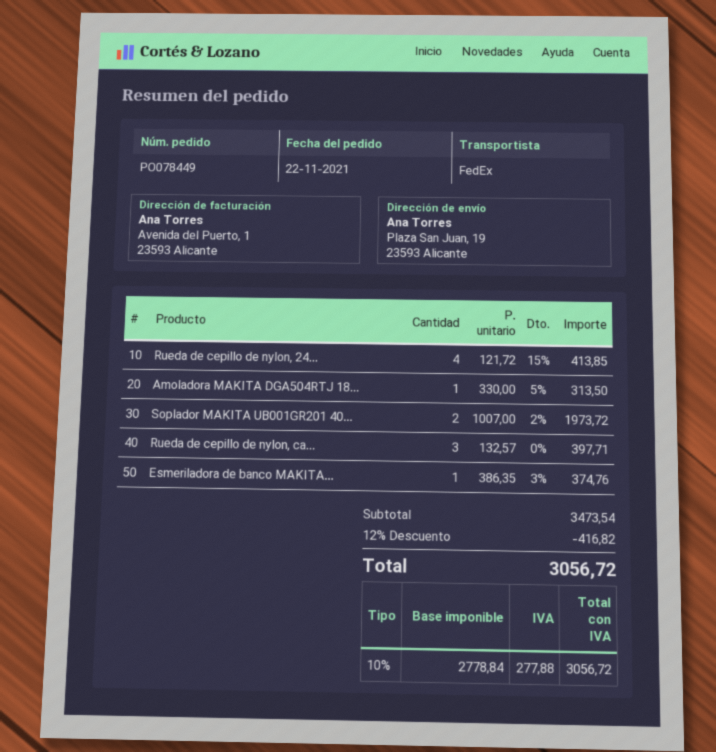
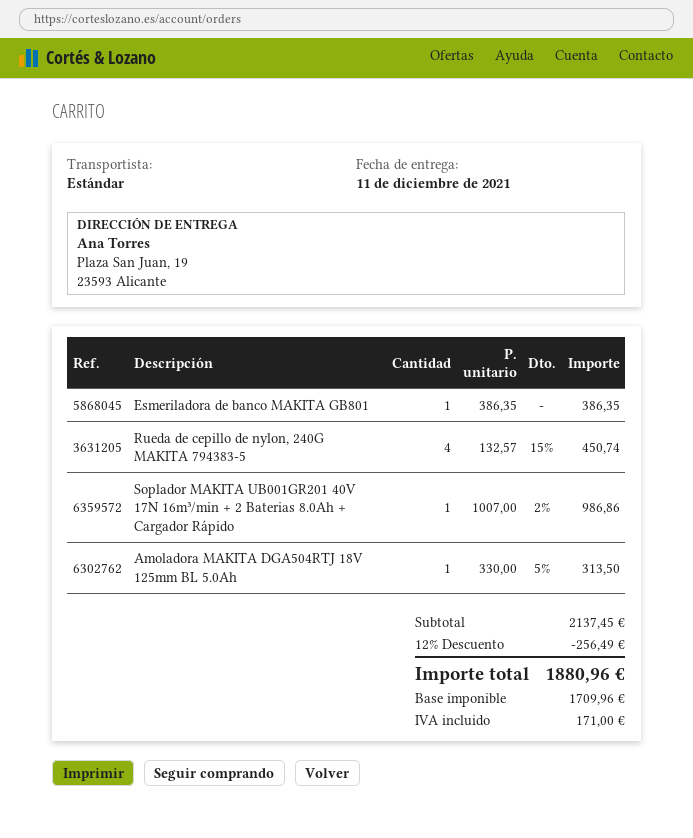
shipping method: FedEx -> standard
Rueda de cepillo de nylon, 24...: 4 x 121.72 - 15% = 413.85 -> 4 x 132.57 - 15% = 450.74
Soplador MAKITA UB001GR201 40...: 2 x 1007.00 - 2% = 1973.72 -> 1 x 1007.00 - 2% = 986.86
Rueda de cepillo de nylon, ca...: 3 x 132.57 = 397.71 -> none
Esmeriladora de banco MAKITA...: 1 x 386.35 - 3% = 374.76 -> 1 x 386.35 = 386.35
subtotal: 3473.54 -> 2137.45
discount: 12% = 416.82 -> 12% = 256.49
net: 2778.84 -> 1709.96
tax: 277.88 -> 171.00
total: 3056.72 -> 1880.96

